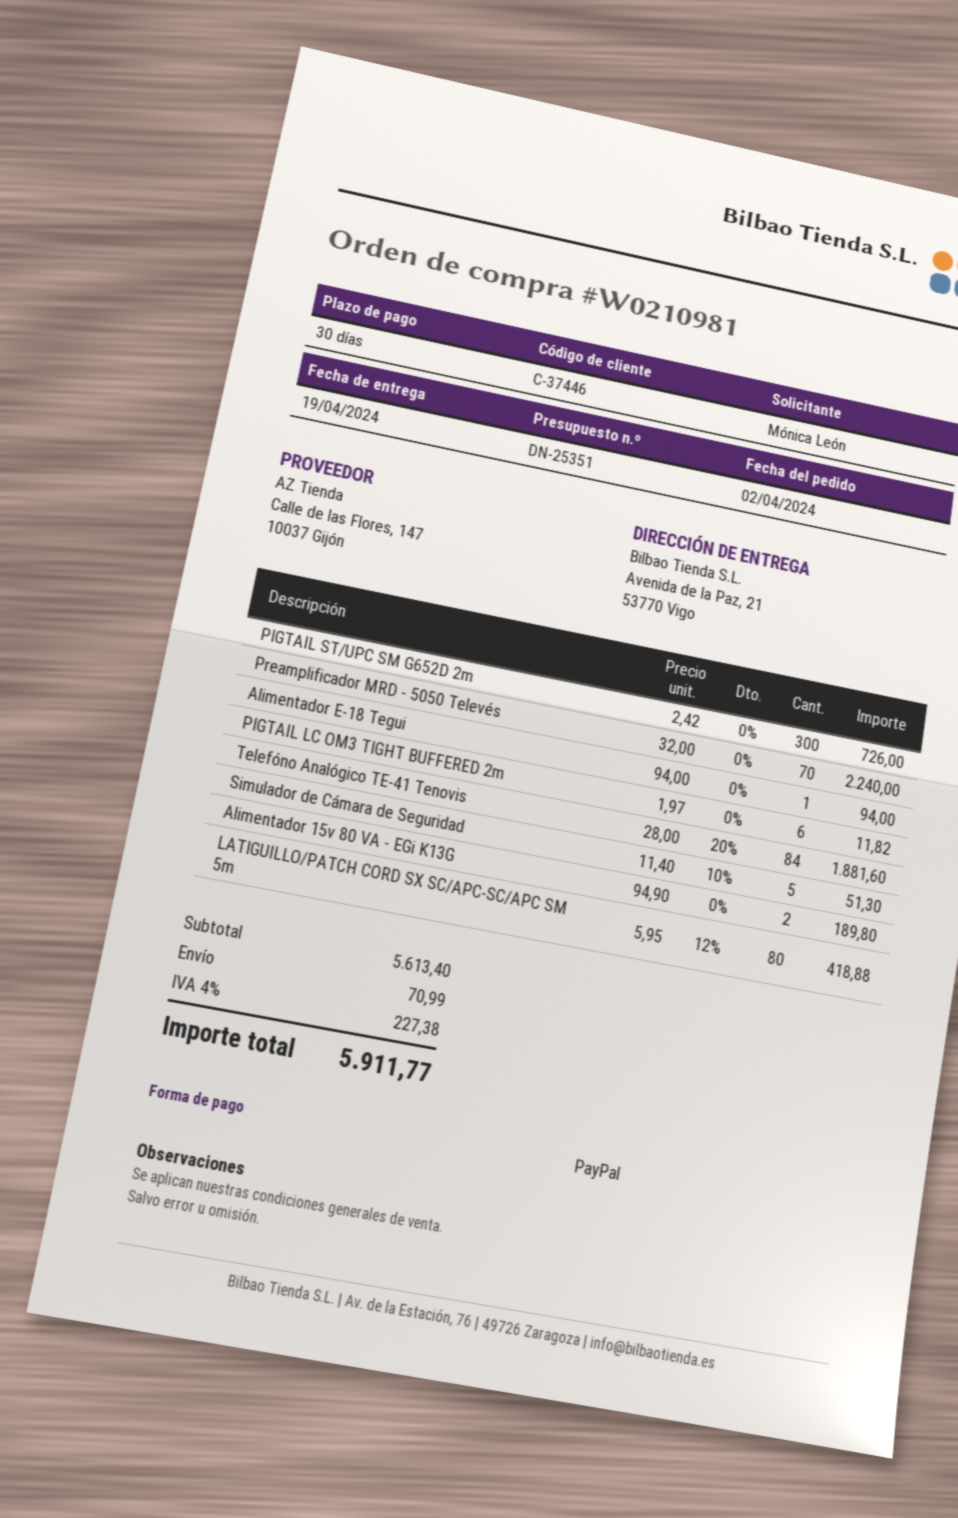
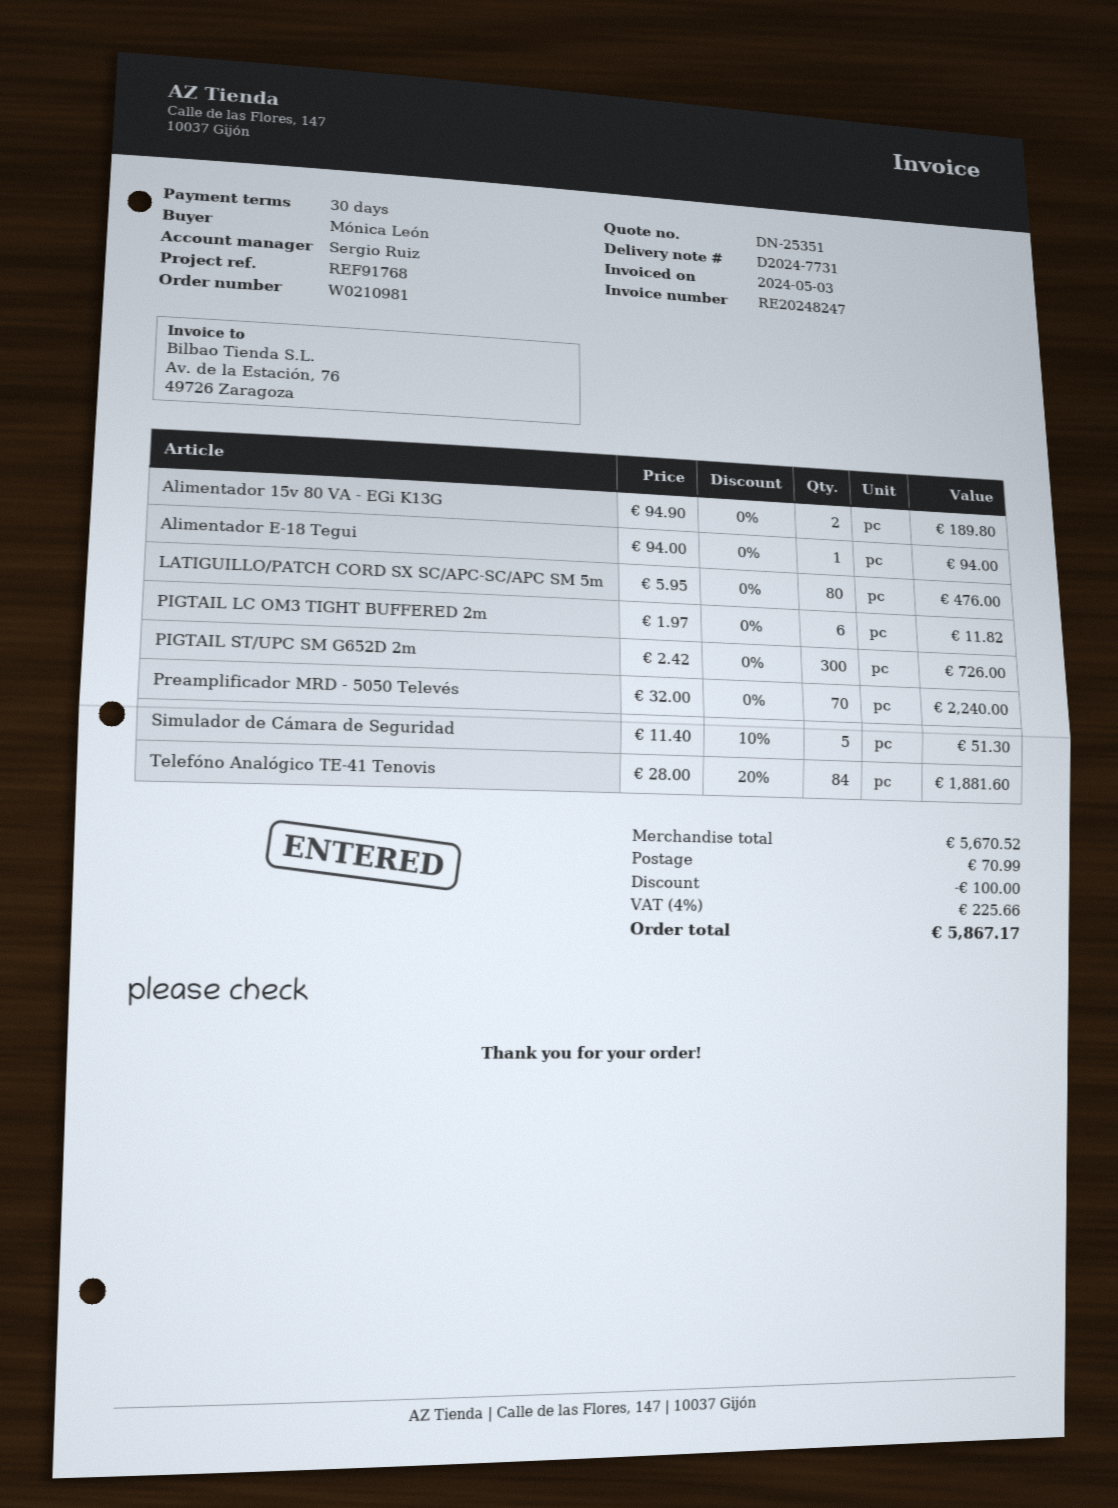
LATIGUILLO/PATCH CORD SX SC/APC-SC/APC SM 5m: 80 x 5.95 - 12% = 418.88 -> 80 x 5.95 = 476.00
subtotal: 5613.40 -> 5670.52
discount: none -> 100.00
tax: 4% = 227.38 -> 4% = 225.66
total: 5911.77 -> 5867.17

